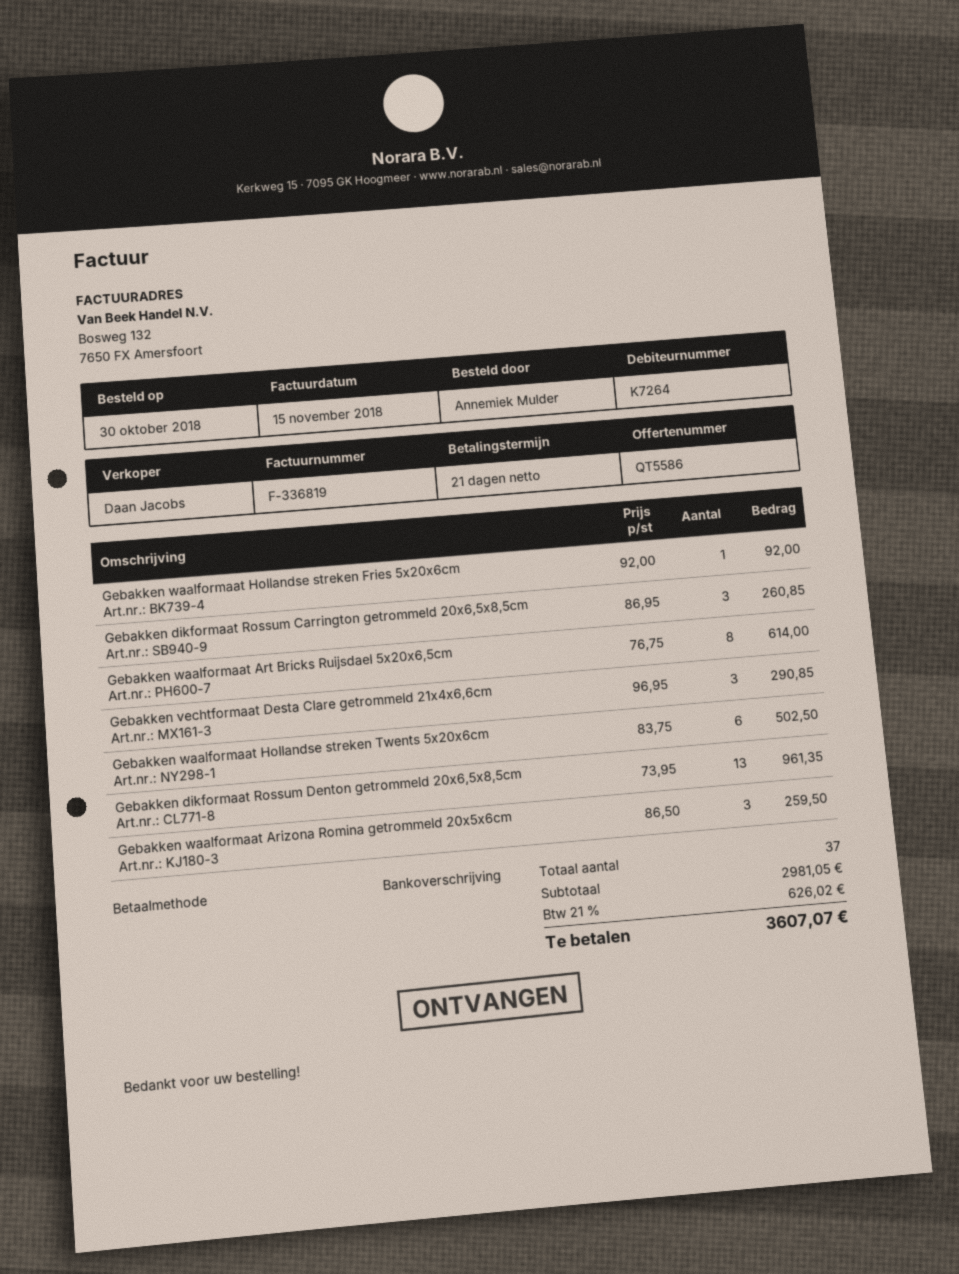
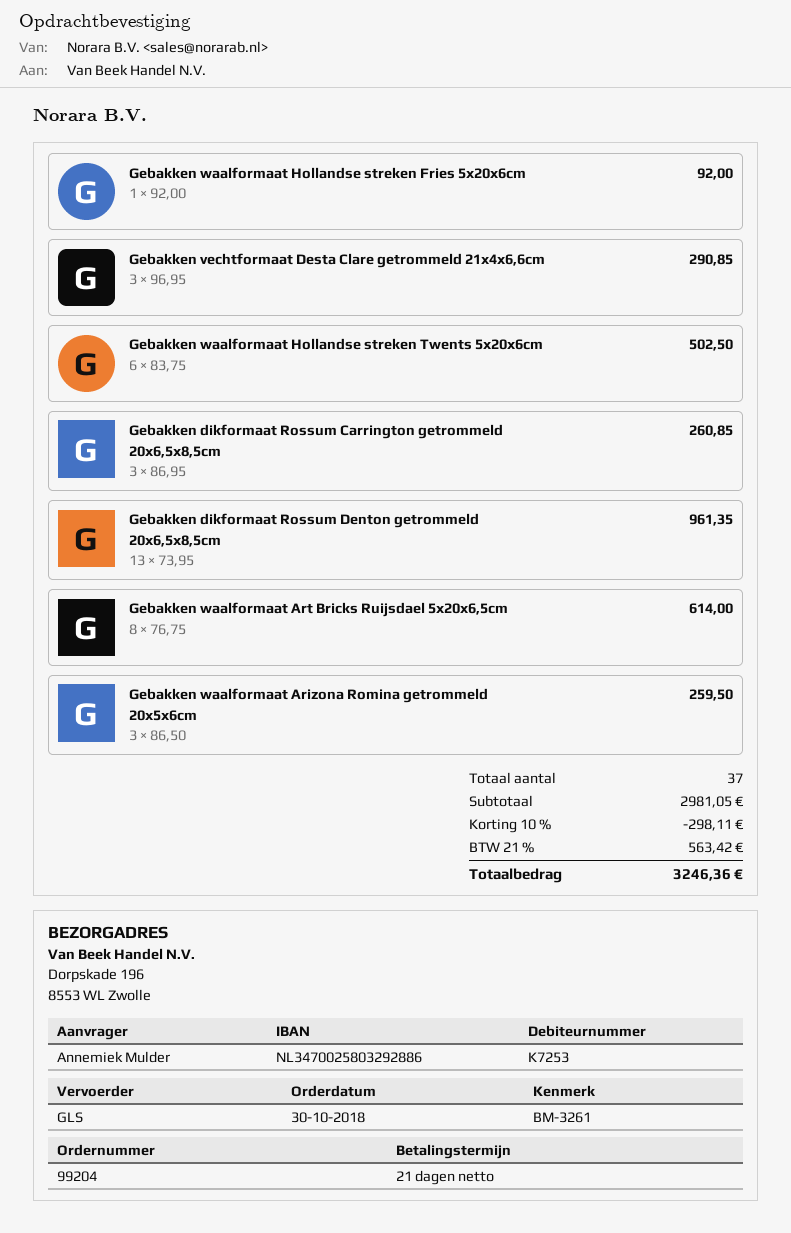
customer number: K7264 -> K7253
discount: none -> 10% = 298.11
tax: 21% = 626.02 -> 21% = 563.42
total: 3607.07 -> 3246.36

